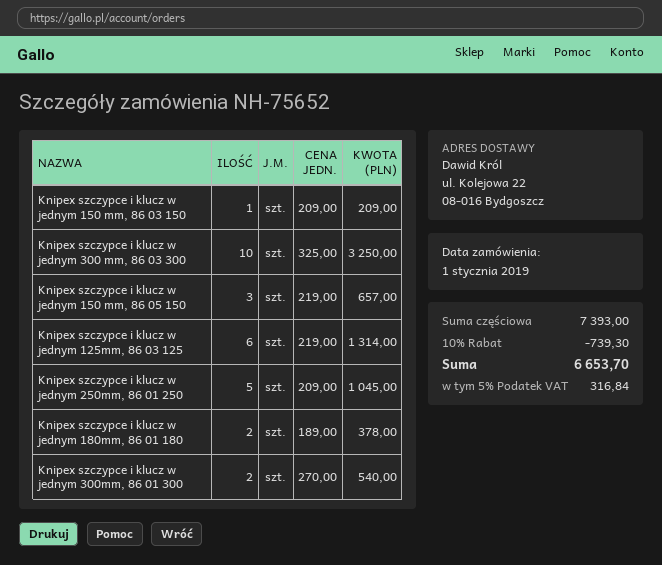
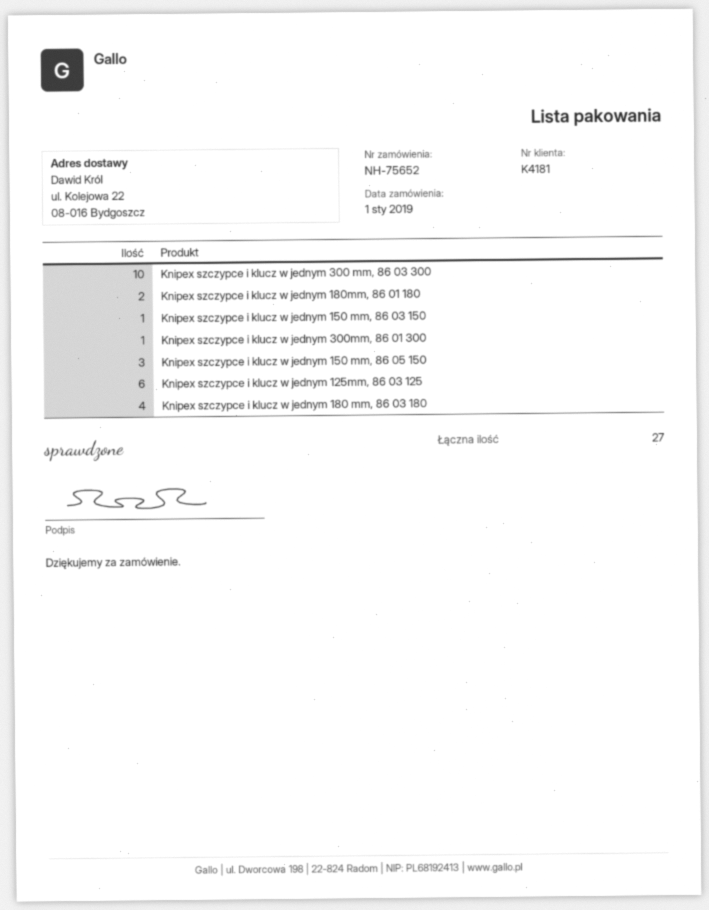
Knipex szczypce i klucz w jednym 250mm, 86 01 250: 5 -> none
Knipex szczypce i klucz w jednym 300mm, 86 01 300: 2 -> 1
Knipex szczypce i klucz w jednym 180 mm, 86 03 180: none -> 4

